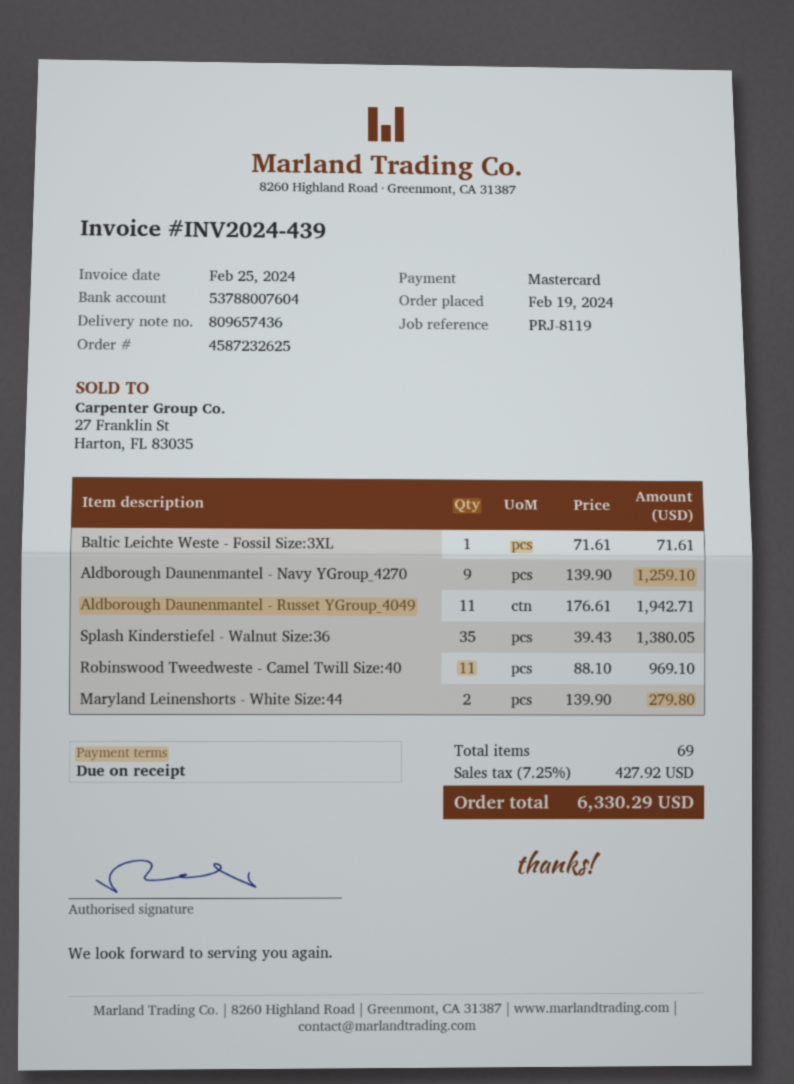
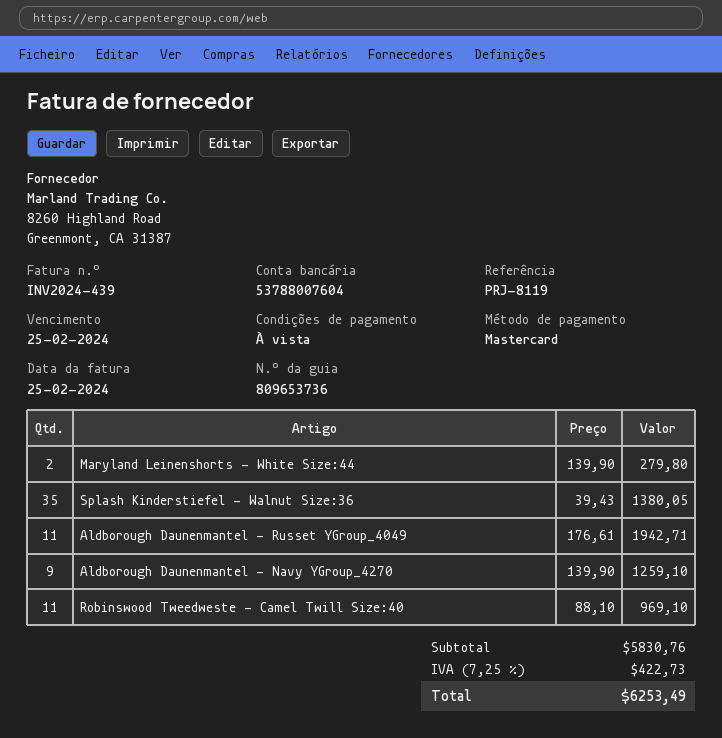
delivery note number: 809657436 -> 809653736
Baltic Leichte Weste - Fossil Size:3XL: 1 x 71.61 = 71.61 -> none
tax: 7.25% = 427.92 -> 7.25% = 422.73
total: 6330.29 -> 6253.49

